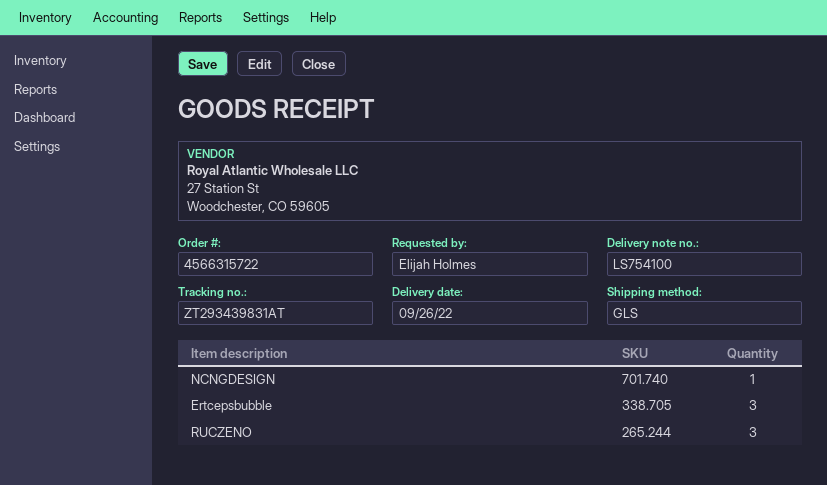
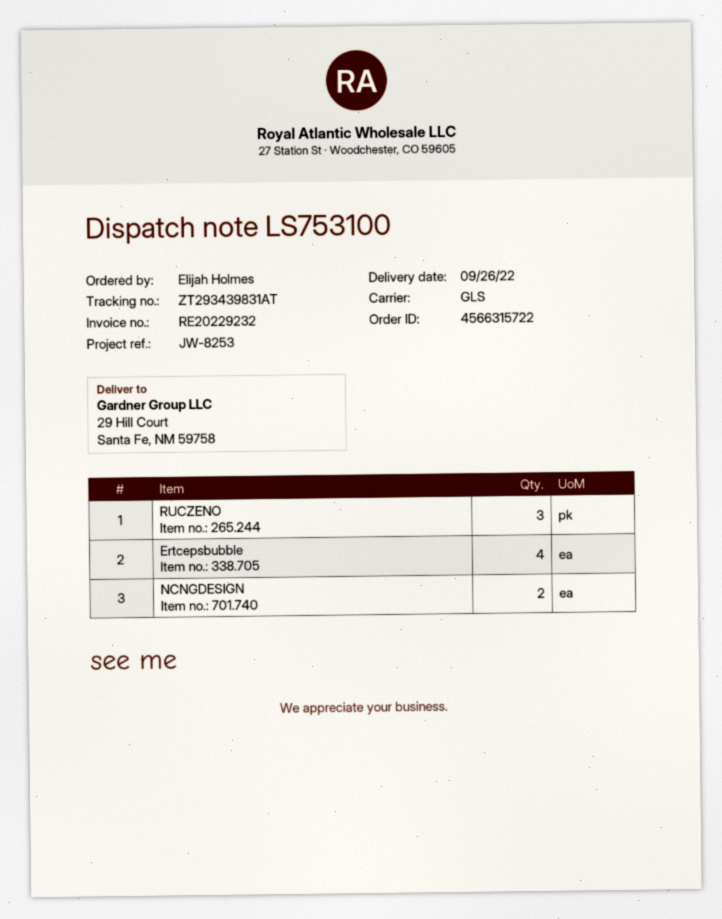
delivery note number: LS754100 -> LS753100
NCNGDESIGN: 1 -> 2
Ertcepsbubble: 3 -> 4

